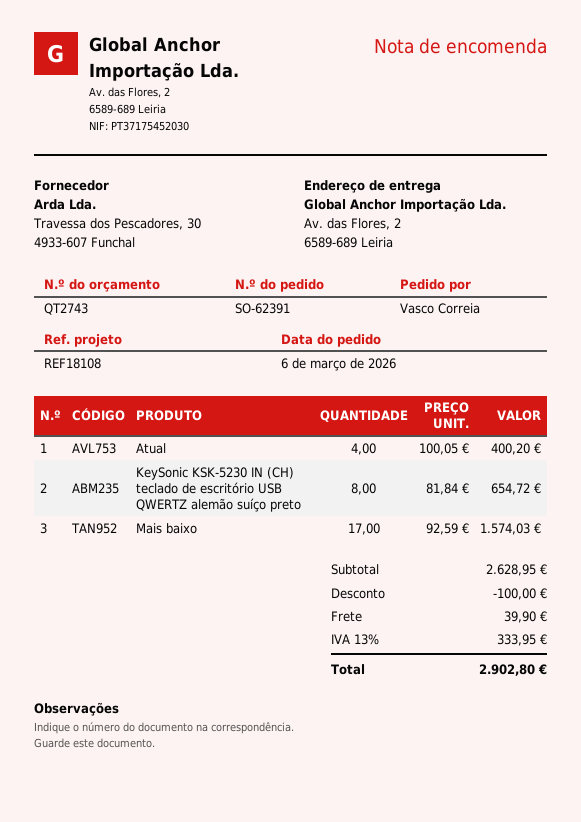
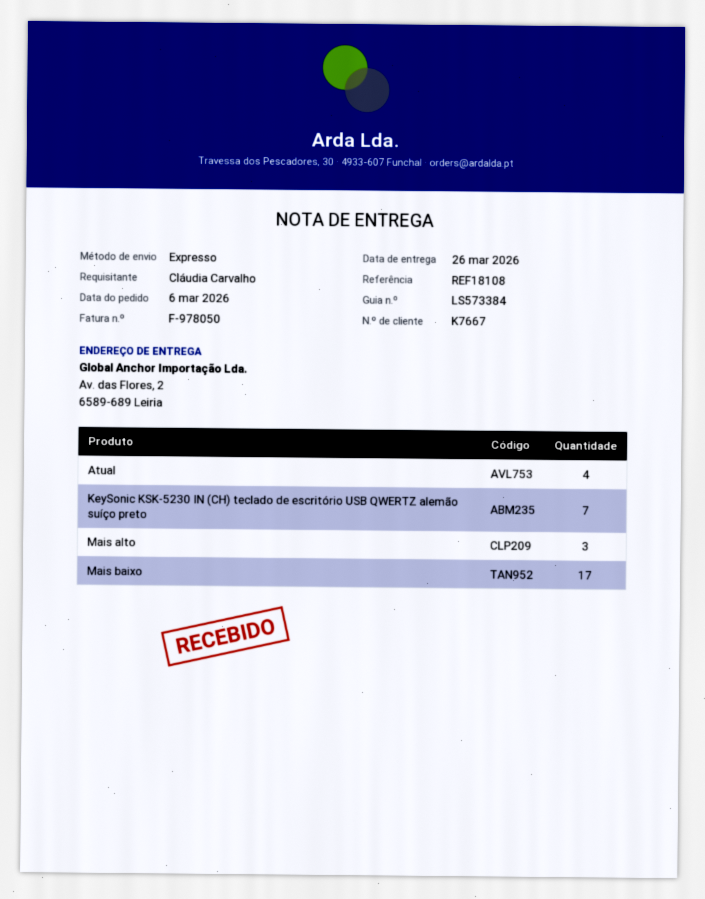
ordered by: Vasco Correia -> Cláudia Carvalho
KeySonic KSK-5230 IN (CH) teclado de escritório USB QWERTZ alemão suíço preto: 8 -> 7
Mais alto: none -> 3

